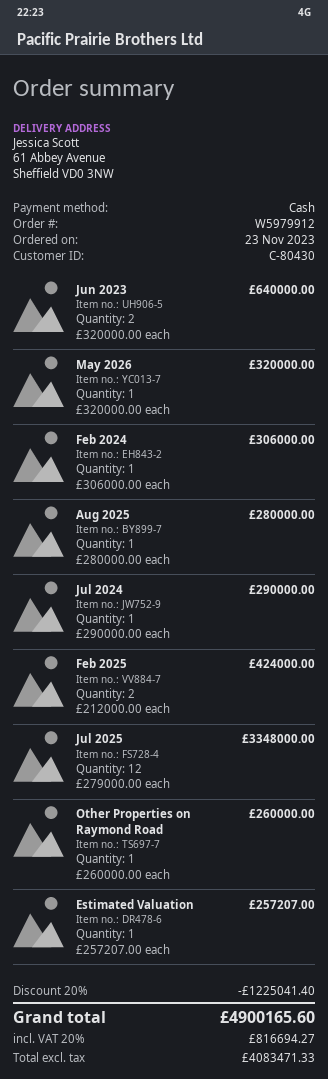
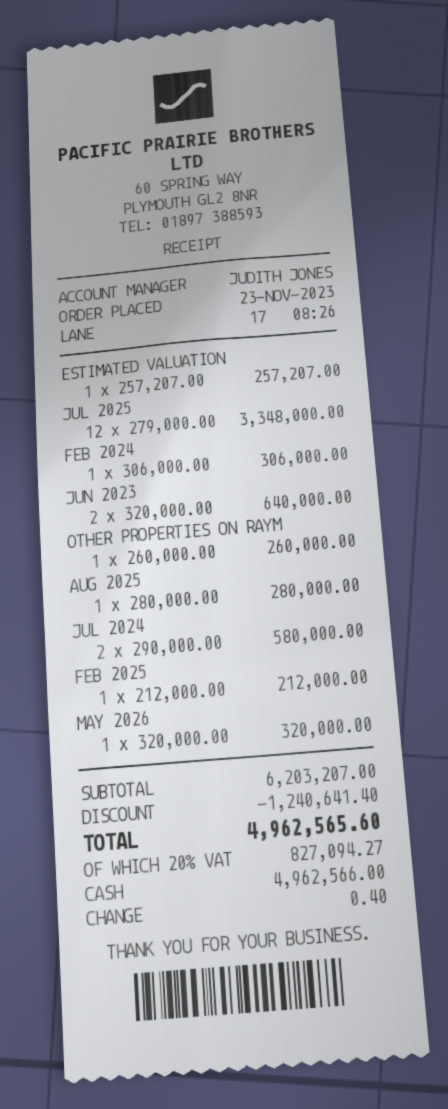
Jul 2024: 1 x 290000.00 = 290000.00 -> 2 x 290000.00 = 580000.00
Feb 2025: 2 x 212000.00 = 424000.00 -> 1 x 212000.00 = 212000.00
discount: 1225041.40 -> 1240641.40
tax: 20% = 816694.27 -> 20% = 827094.27
total: 4900165.60 -> 4962565.60

